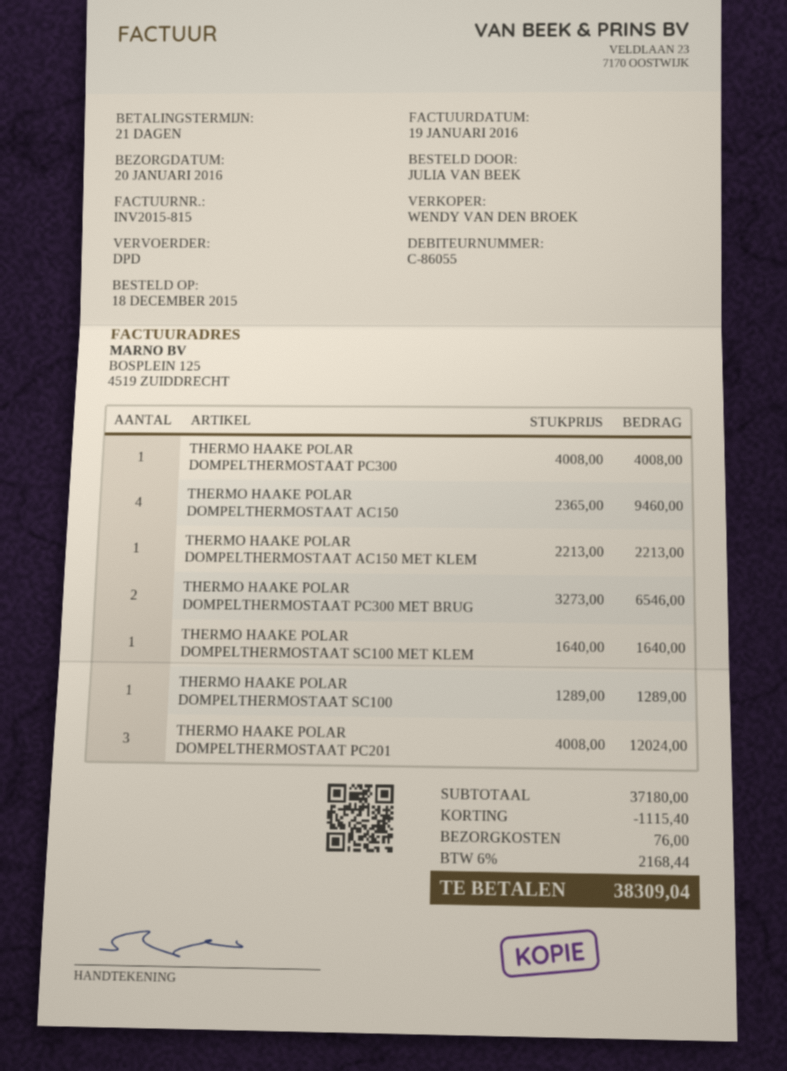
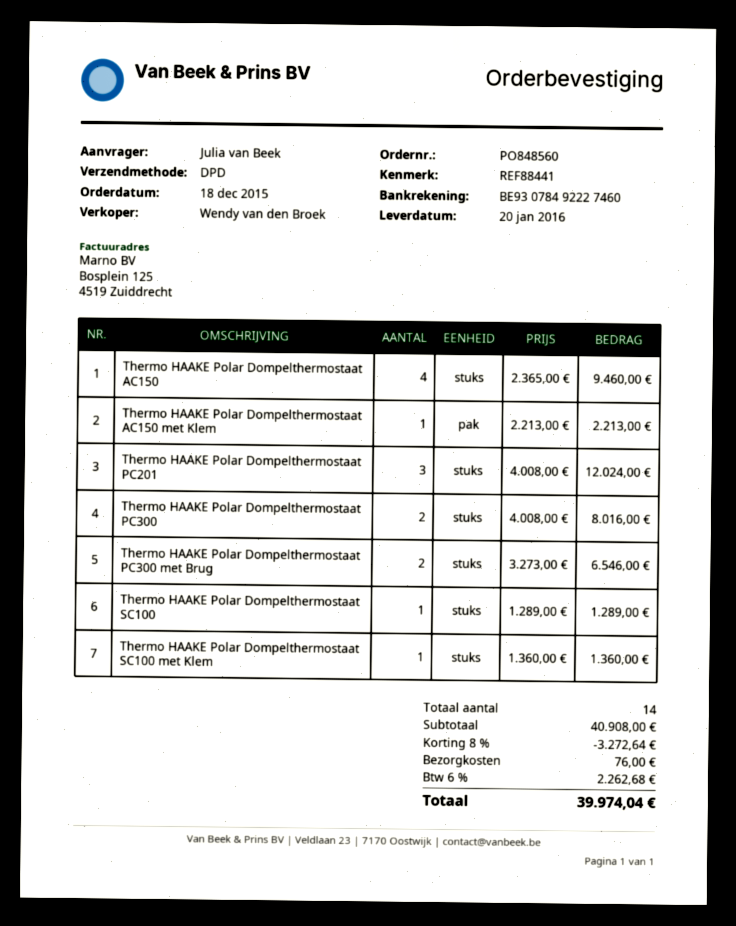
THERMO HAAKE POLAR DOMPELTHERMOSTAAT PC300: 1 x 4008.00 = 4008.00 -> 2 x 4008.00 = 8016.00
THERMO HAAKE POLAR DOMPELTHERMOSTAAT SC100 MET KLEM: 1 x 1640.00 = 1640.00 -> 1 x 1360.00 = 1360.00
subtotal: 37180.00 -> 40908.00
discount: 1115.40 -> 3272.64
tax: 6% = 2168.44 -> 6% = 2262.68
total: 38309.04 -> 39974.04

